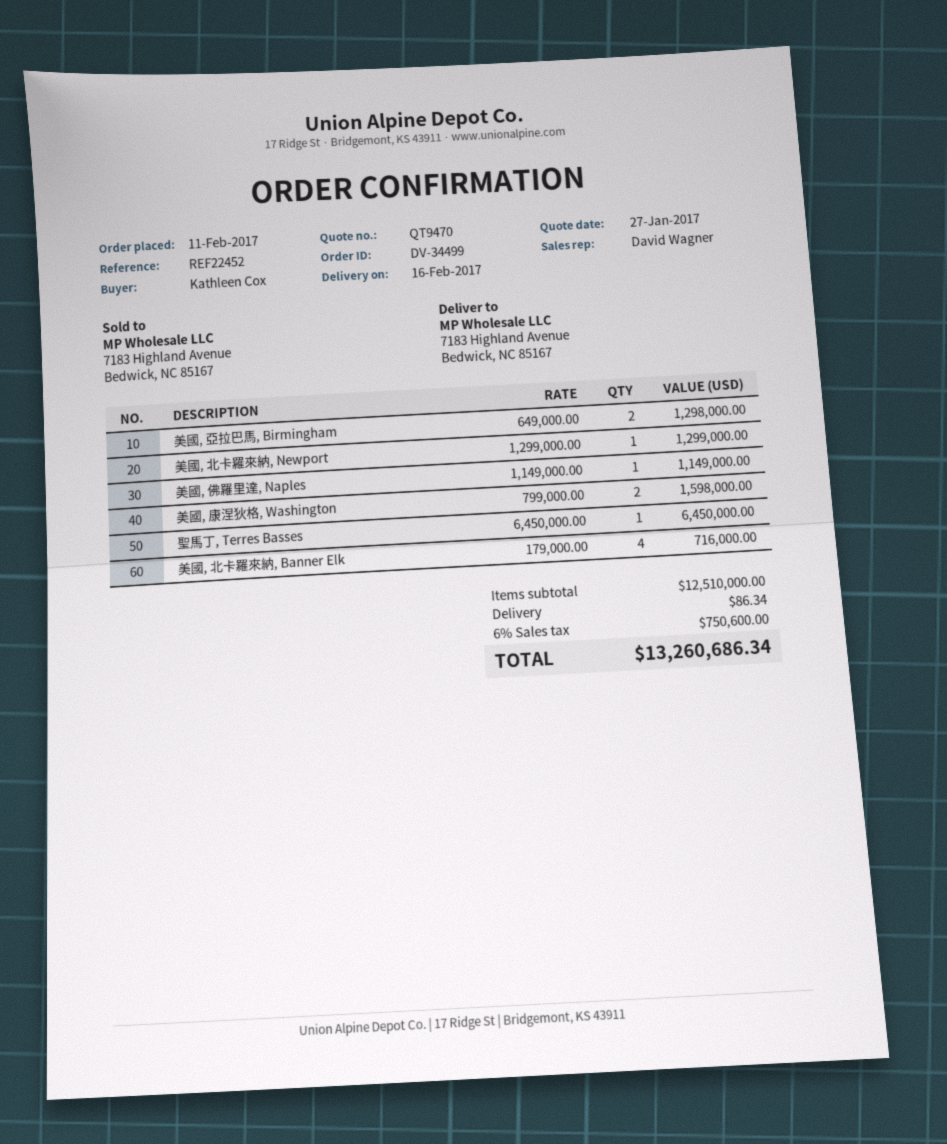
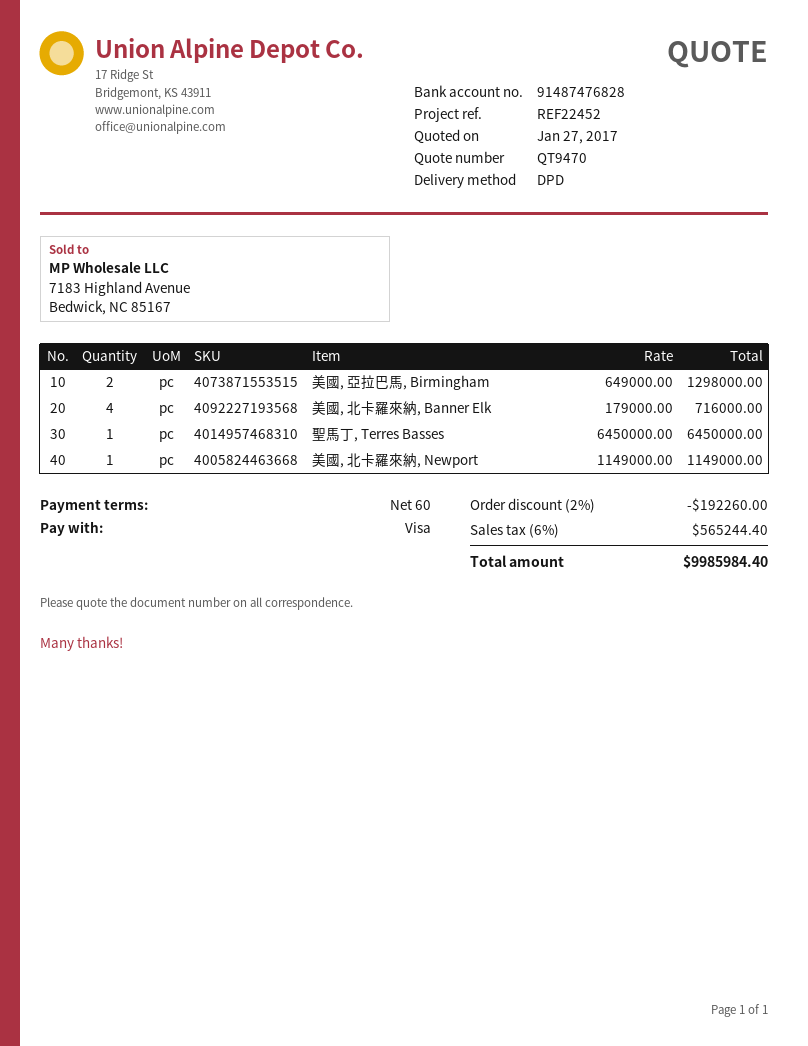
美國, 北卡羅來納, Newport: 1 x 1299000.00 = 1299000.00 -> 1 x 1149000.00 = 1149000.00
美國, 佛羅里達, Naples: 1 x 1149000.00 = 1149000.00 -> none
美國, 康涅狄格, Washington: 2 x 799000.00 = 1598000.00 -> none
discount: none -> 2% = 192260.00
shipping: 86.34 -> none
tax: 6% = 750600.00 -> 6% = 565244.40
total: 13260686.34 -> 9985984.40

